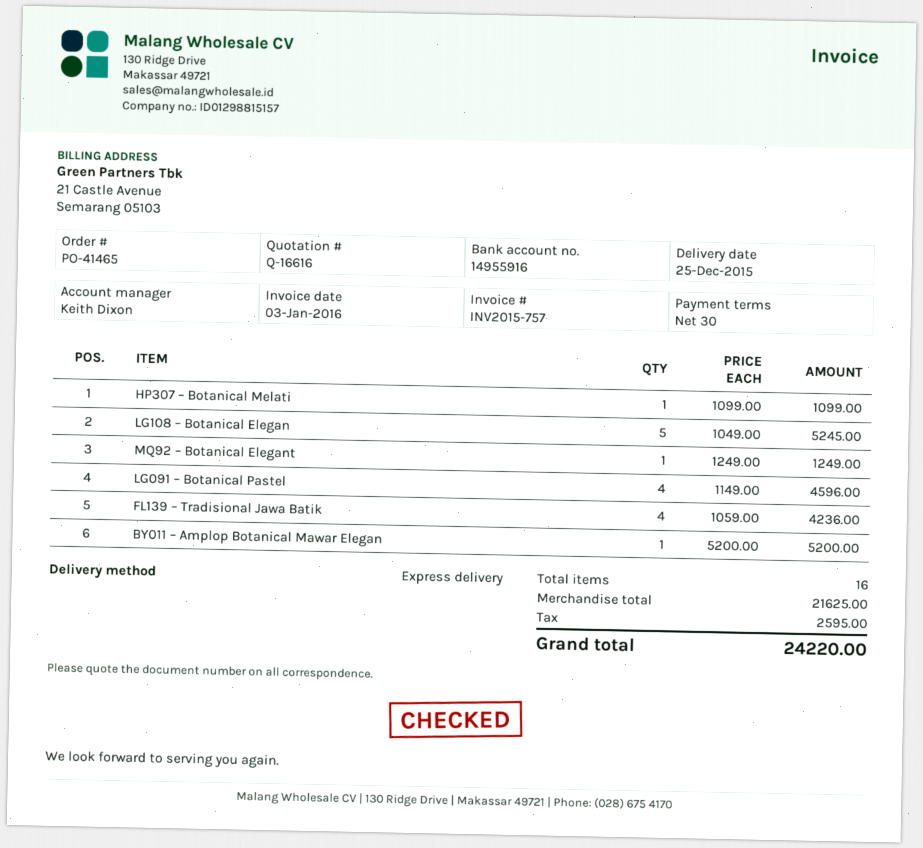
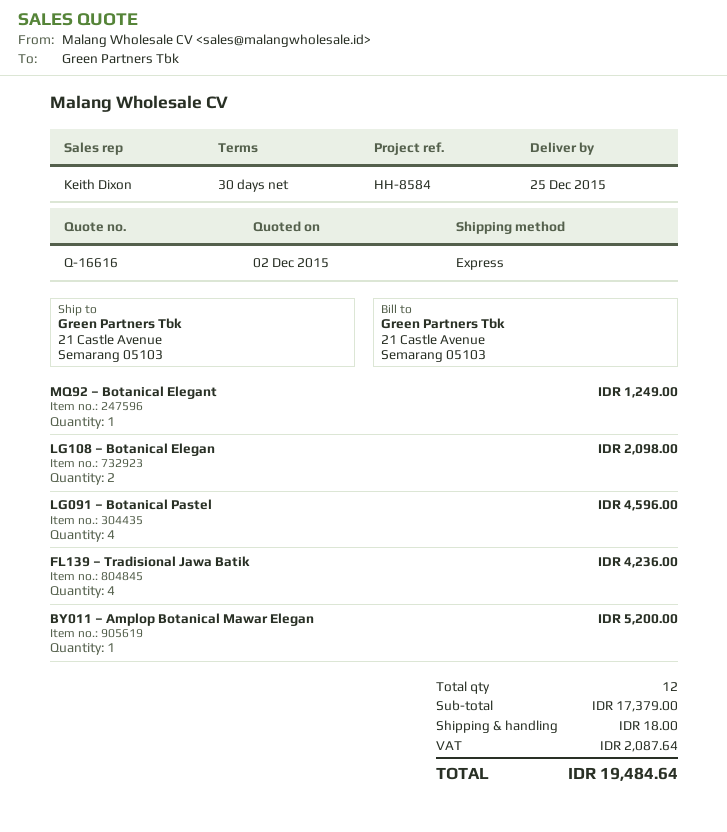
HP307 – Botanical Melati: 1 for 1099.00 -> none
LG108 – Botanical Elegan: 5 for 5245.00 -> 2 for 2098.00
total quantity: 16 -> 12
subtotal: 21625.00 -> 17379.00
shipping: none -> 18.00
tax: 2595.00 -> 2087.64
total: 24220.00 -> 19484.64

